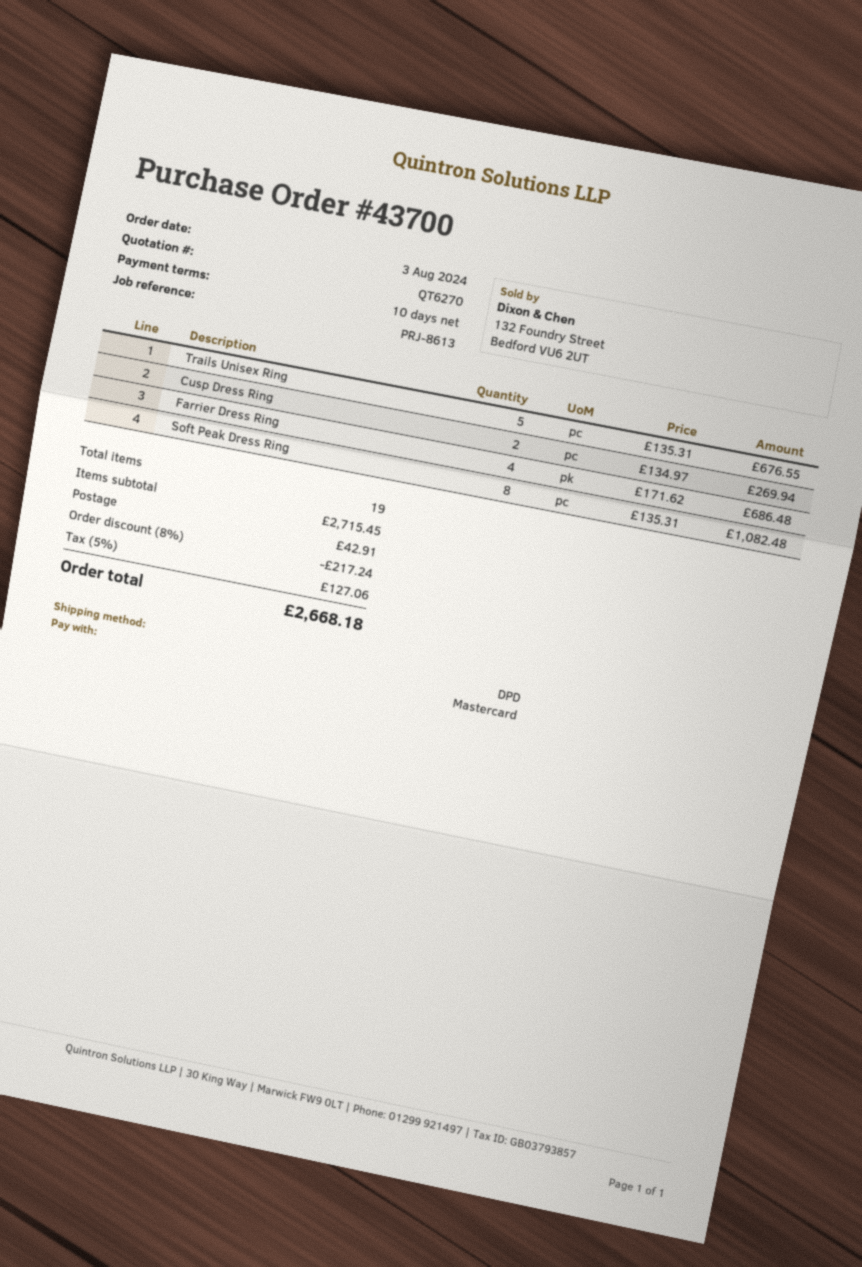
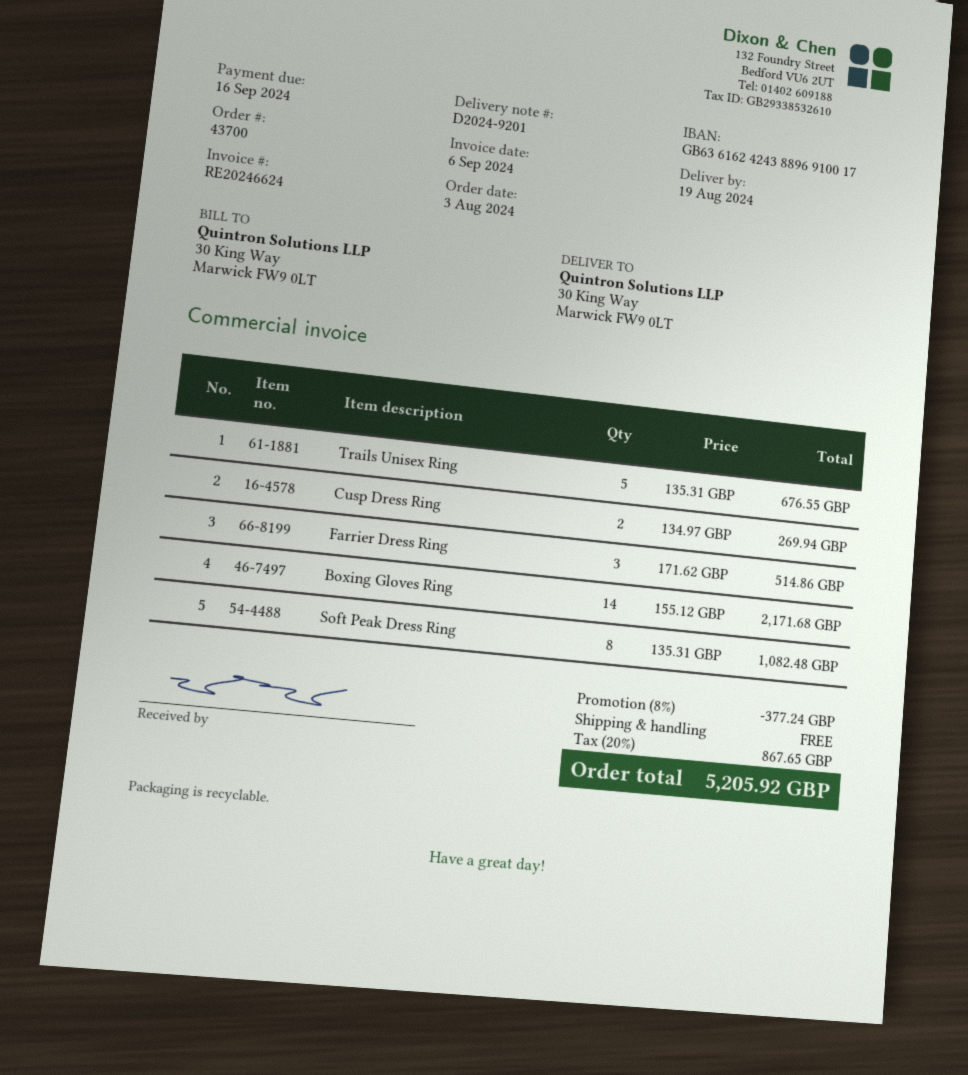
Farrier Dress Ring: 4 x 171.62 = 686.48 -> 3 x 171.62 = 514.86
Boxing Gloves Ring: none -> 14 x 155.12 = 2171.68
discount: 8% = 217.24 -> 8% = 377.24
shipping: 42.91 -> 0.00
tax: 5% = 127.06 -> 20% = 867.65
total: 2668.18 -> 5205.92

